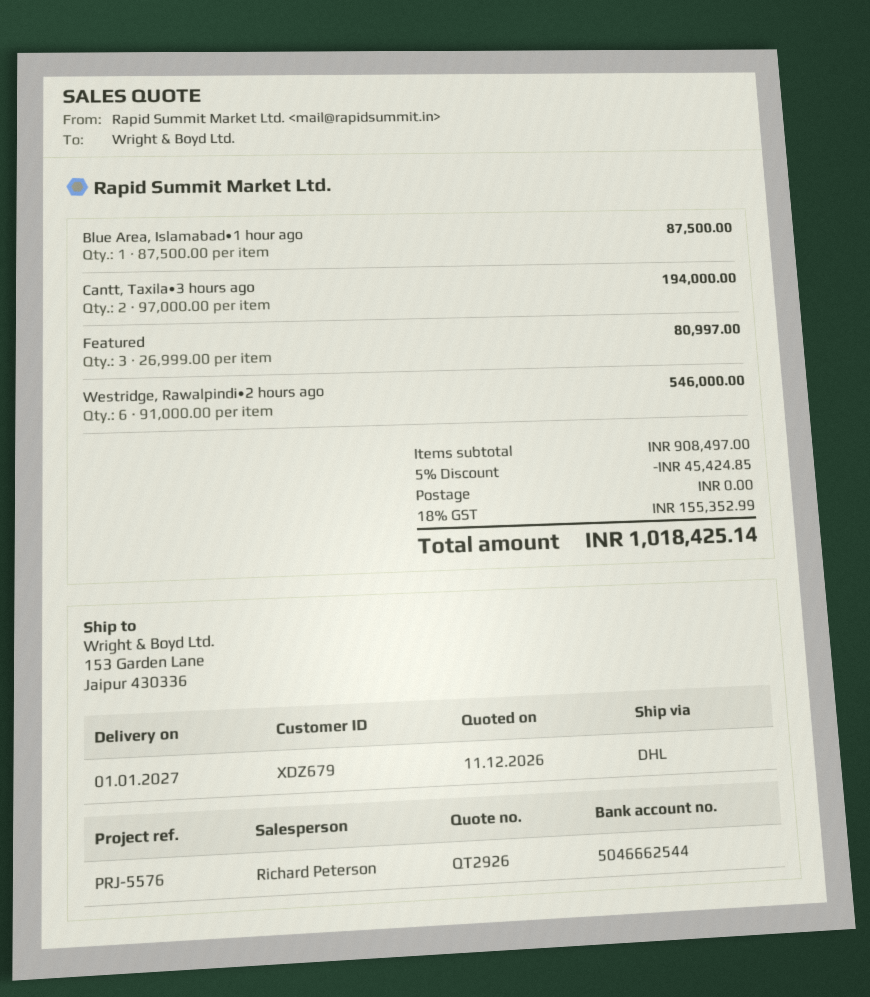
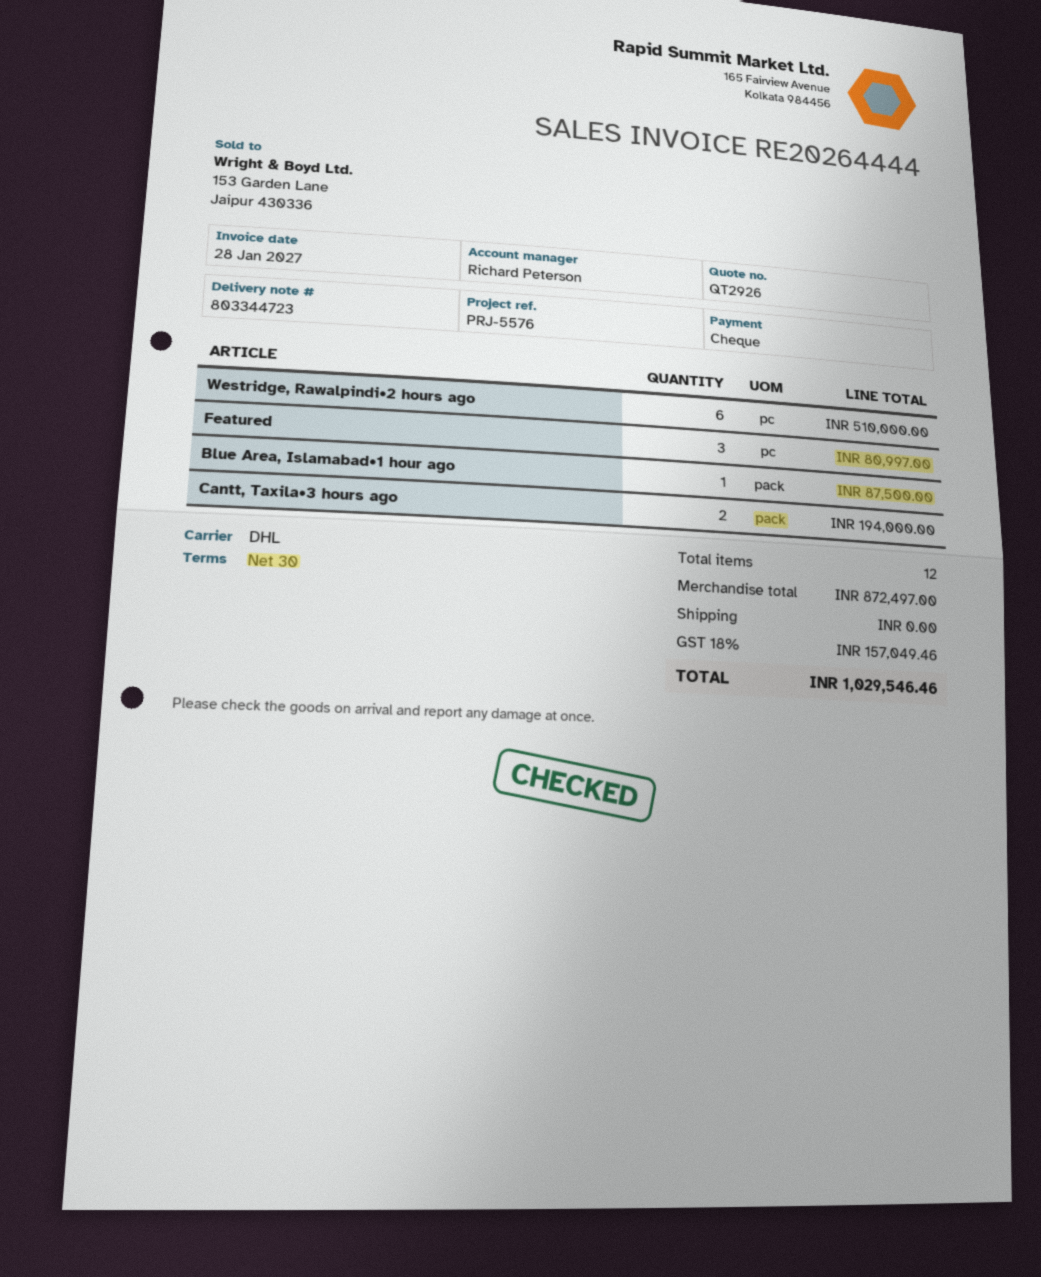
Westridge, Rawalpindi•2 hours ago: 6 for 546000.00 -> 6 for 510000.00
subtotal: 908497.00 -> 872497.00
discount: 5% = 45424.85 -> none
tax: 18% = 155352.99 -> 18% = 157049.46
total: 1018425.14 -> 1029546.46

